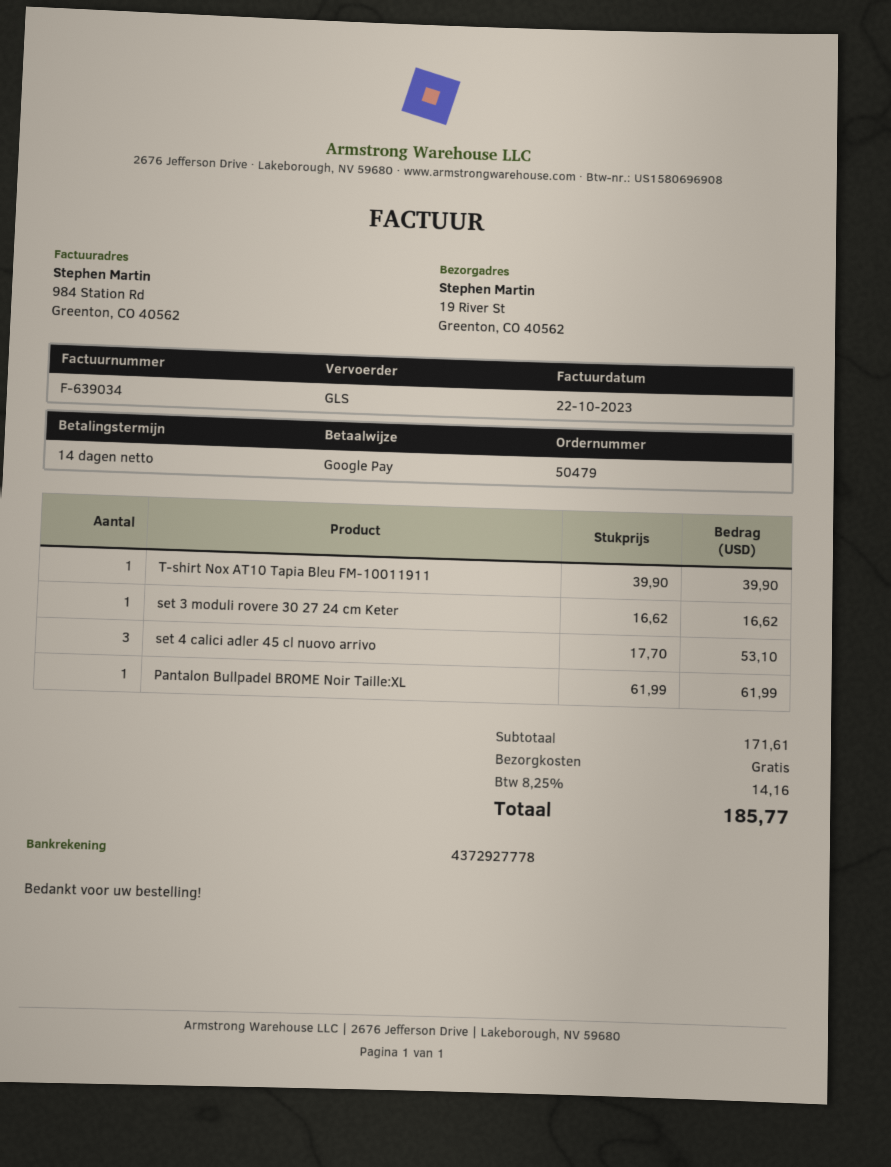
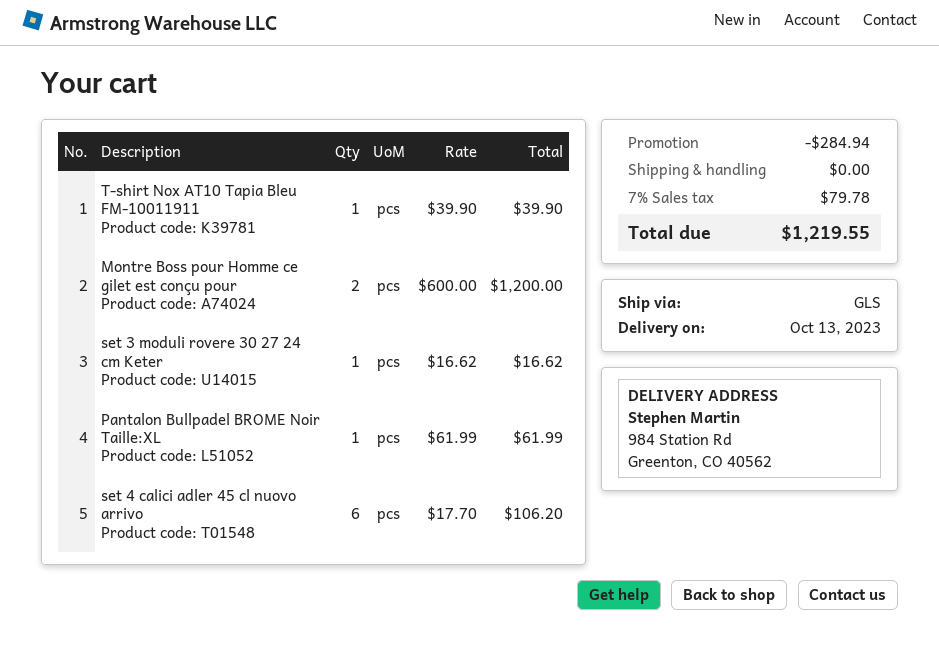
ship to: 19 River St, Greenton, CO 40562 -> 984 Station Rd, Greenton, CO 40562
set 4 calici adler 45 cl nuovo arrivo: 3 x 17.70 = 53.10 -> 6 x 17.70 = 106.20
Montre Boss pour Homme ce gilet est conçu pour: none -> 2 x 600.00 = 1200.00
discount: none -> 284.94
tax: 8.25% = 14.16 -> 7% = 79.78
total: 185.77 -> 1219.55

